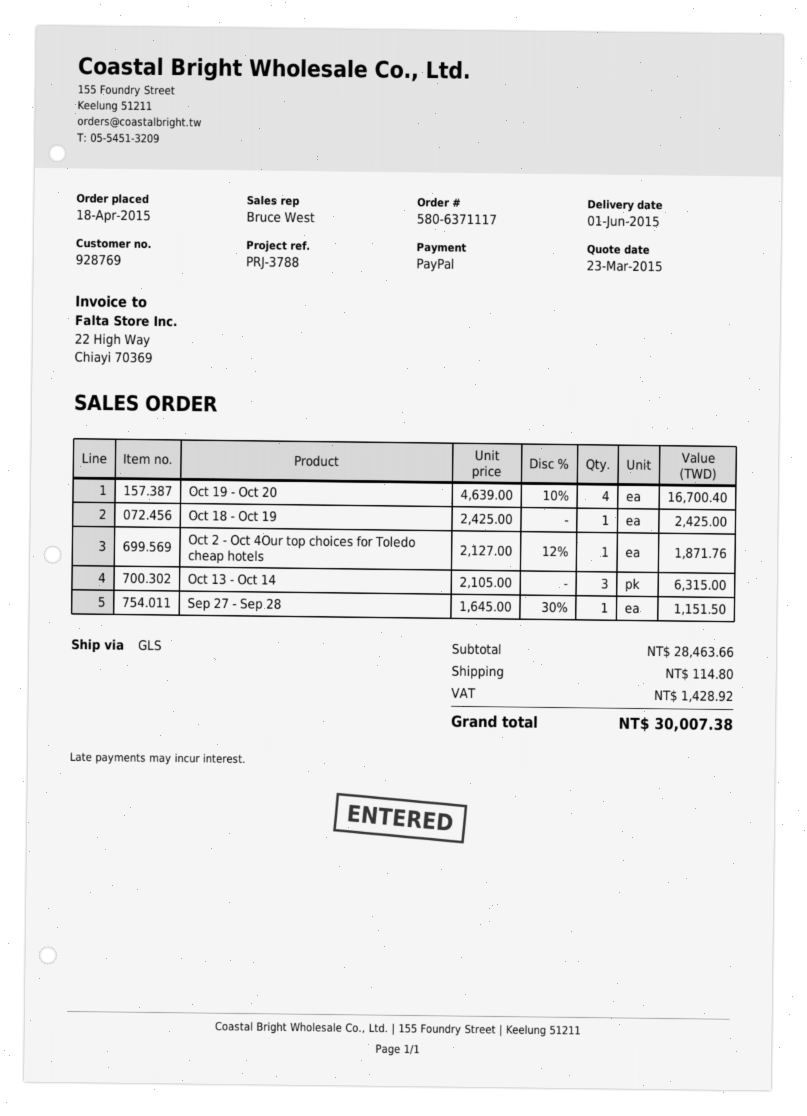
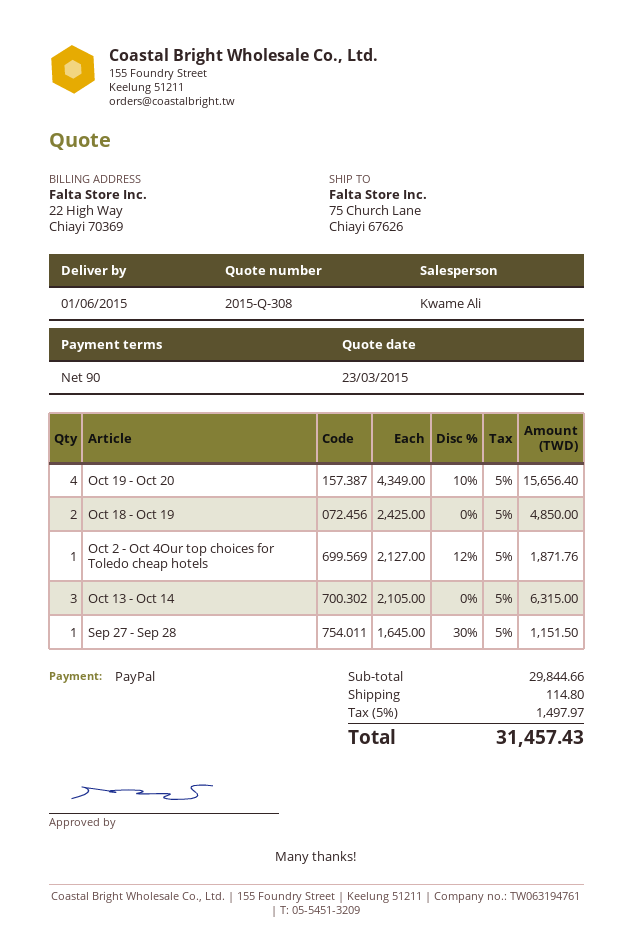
sales rep: Bruce West -> Kwame Ali
Oct 19 - Oct 20: 4 x 4639.00 - 10% = 16700.40 -> 4 x 4349.00 - 10% = 15656.40
Oct 18 - Oct 19: 1 x 2425.00 = 2425.00 -> 2 x 2425.00 = 4850.00
subtotal: 28463.66 -> 29844.66
tax: 1428.92 -> 1497.97
total: 30007.38 -> 31457.43

